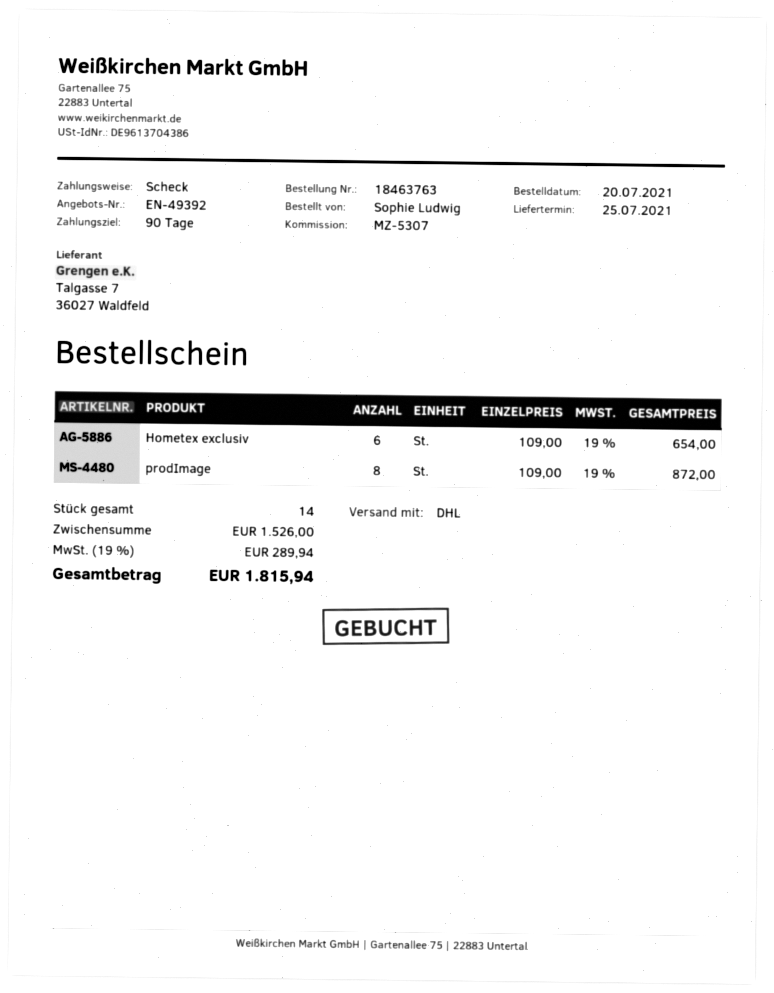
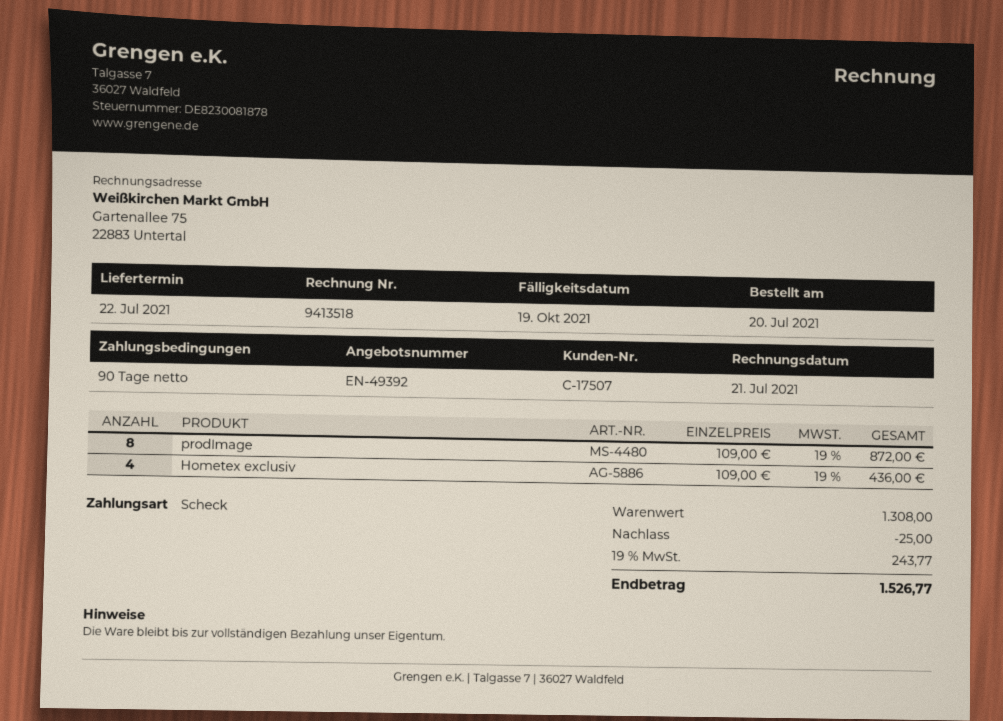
delivery date: 2021-07-25 -> 2021-07-22
Hometex exclusiv: 6 x 109.00 = 654.00 -> 4 x 109.00 = 436.00
subtotal: 1526.00 -> 1308.00
discount: none -> 25.00
tax: 19% = 289.94 -> 19% = 243.77
total: 1815.94 -> 1526.77

